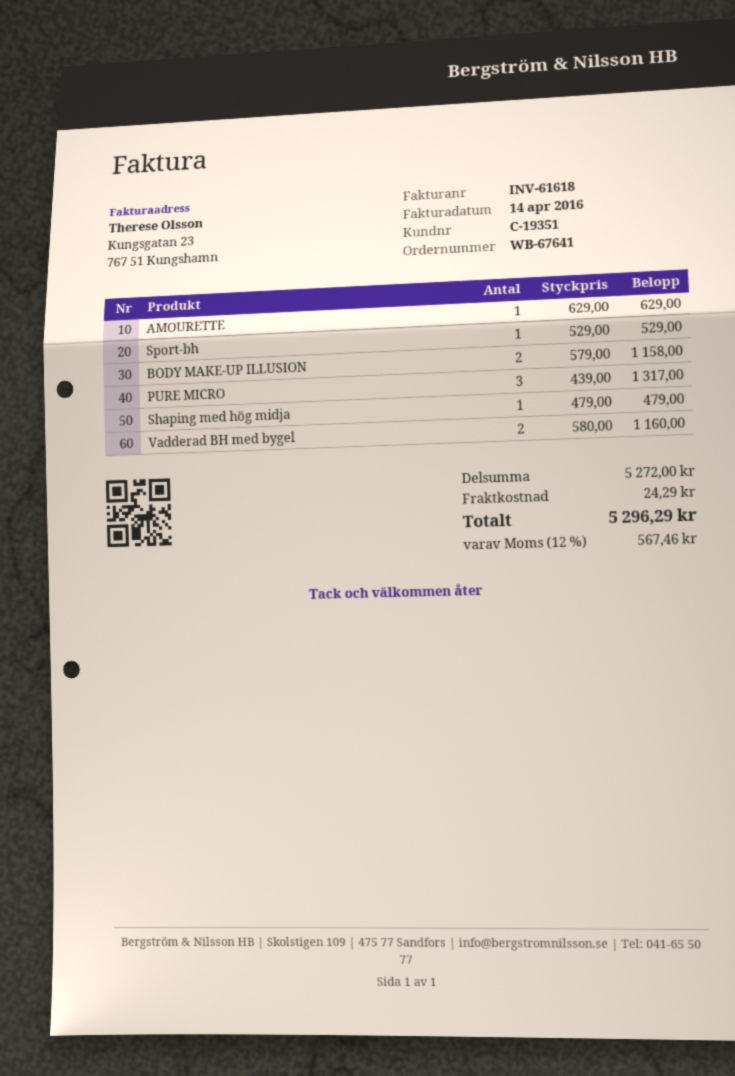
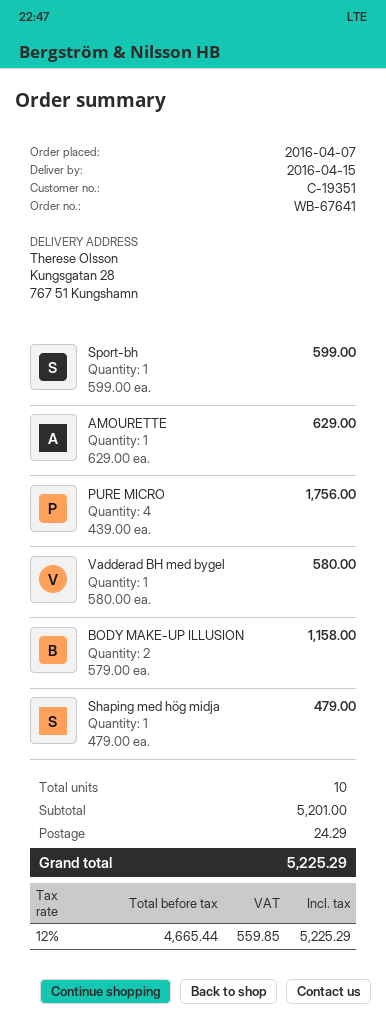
Sport-bh: 1 x 529.00 = 529.00 -> 1 x 599.00 = 599.00
PURE MICRO: 3 x 439.00 = 1317.00 -> 4 x 439.00 = 1756.00
Vadderad BH med bygel: 2 x 580.00 = 1160.00 -> 1 x 580.00 = 580.00
subtotal: 5272.00 -> 5201.00
tax: 12% = 567.46 -> 12% = 559.85
total: 5296.29 -> 5225.29

